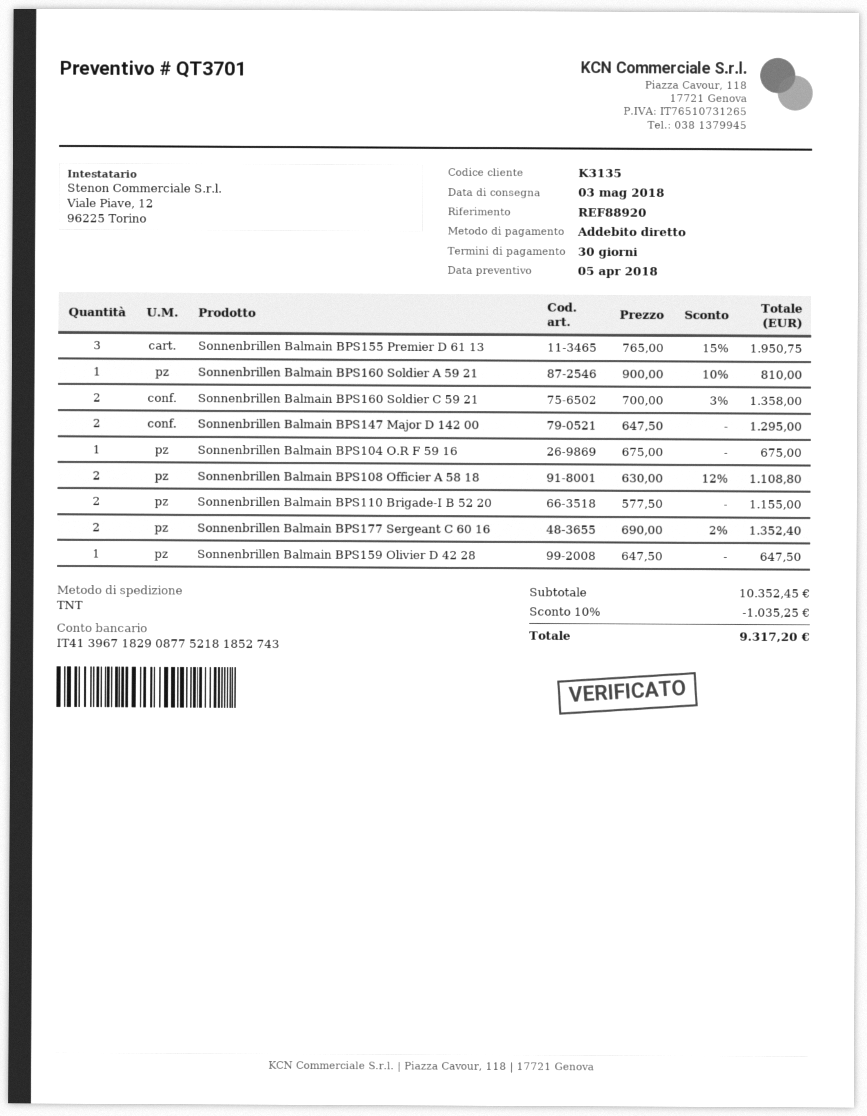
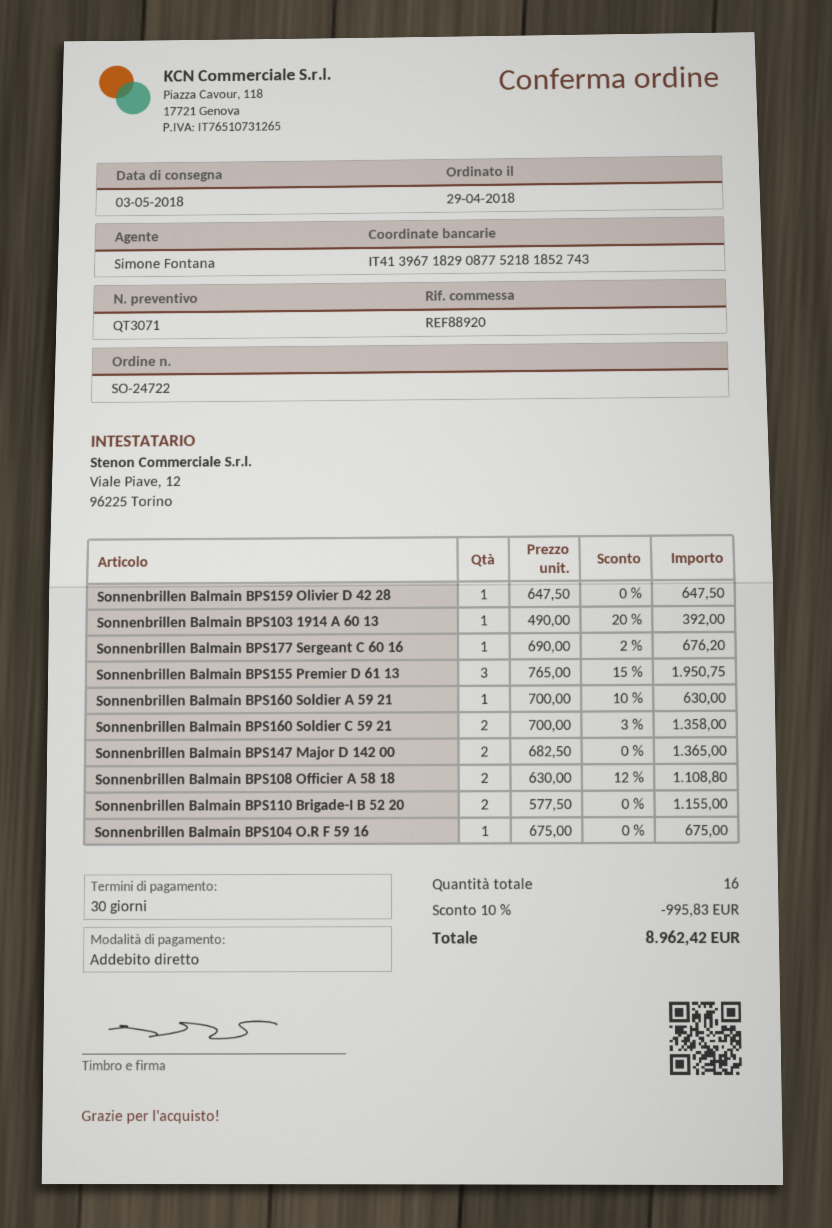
quote number: QT3701 -> QT3071
Sonnenbrillen Balmain BPS160 Soldier A 59 21: 1 x 900.00 - 10% = 810.00 -> 1 x 700.00 - 10% = 630.00
Sonnenbrillen Balmain BPS147 Major D 142 00: 2 x 647.50 = 1295.00 -> 2 x 682.50 = 1365.00
Sonnenbrillen Balmain BPS177 Sergeant C 60 16: 2 x 690.00 - 2% = 1352.40 -> 1 x 690.00 - 2% = 676.20
Sonnenbrillen Balmain BPS103 1914 A 60 13: none -> 1 x 490.00 - 20% = 392.00
discount: 10% = 1035.25 -> 10% = 995.83
total: 9317.20 -> 8962.42

